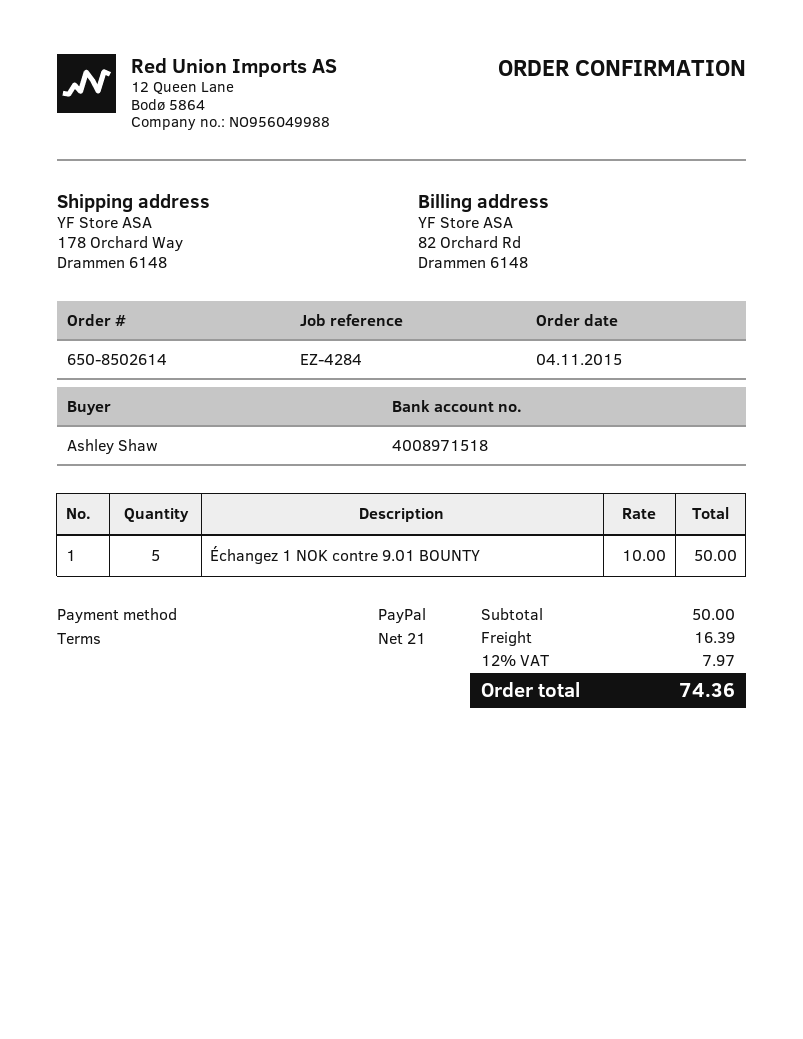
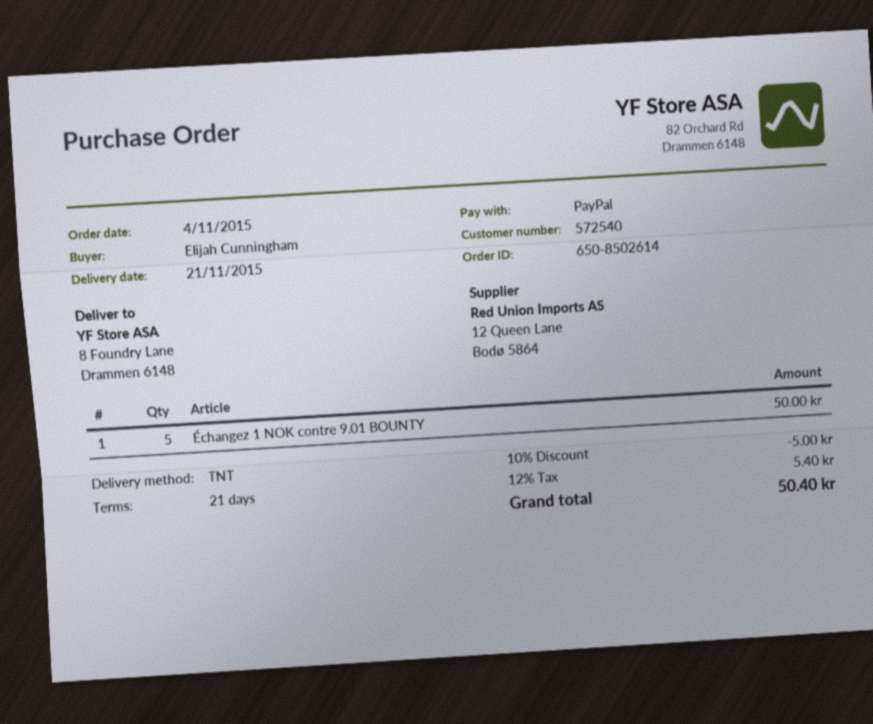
ordered by: Ashley Shaw -> Elijah Cunningham
ship to: 178 Orchard Way, Drammen 6148 -> 8 Foundry Lane, Drammen 6148
discount: none -> 10% = 5.00
shipping: 16.39 -> none
tax: 12% = 7.97 -> 12% = 5.40
total: 74.36 -> 50.40

